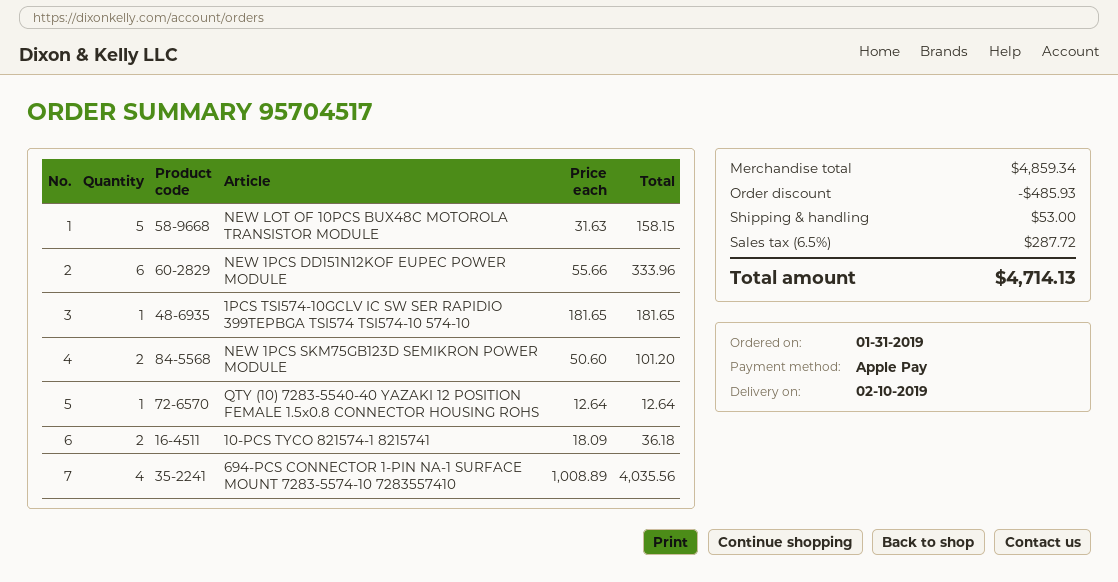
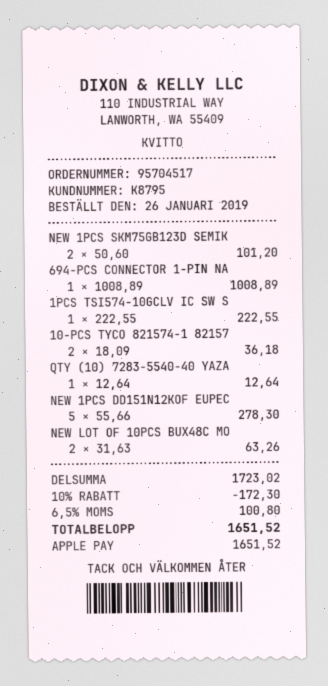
order date: 2019-01-31 -> 2019-01-26
NEW LOT OF 10PCS BUX48C MOTOROLA TRANSISTOR MODULE: 5 x 31.63 = 158.15 -> 2 x 31.63 = 63.26
NEW 1PCS DD151N12KOF EUPEC POWER MODULE: 6 x 55.66 = 333.96 -> 5 x 55.66 = 278.30
1PCS TSI574-10GCLV IC SW SER RAPIDIO 399TEPBGA TSI574 TSI574-10 574-10: 1 x 181.65 = 181.65 -> 1 x 222.55 = 222.55
694-PCS CONNECTOR 1-PIN NA-1 SURFACE MOUNT 7283-5574-10 7283557410: 4 x 1008.89 = 4035.56 -> 1 x 1008.89 = 1008.89
subtotal: 4859.34 -> 1723.02
discount: 485.93 -> 172.30
shipping: 53.00 -> none
tax: 6.5% = 287.72 -> 6.5% = 100.80
total: 4714.13 -> 1651.52

